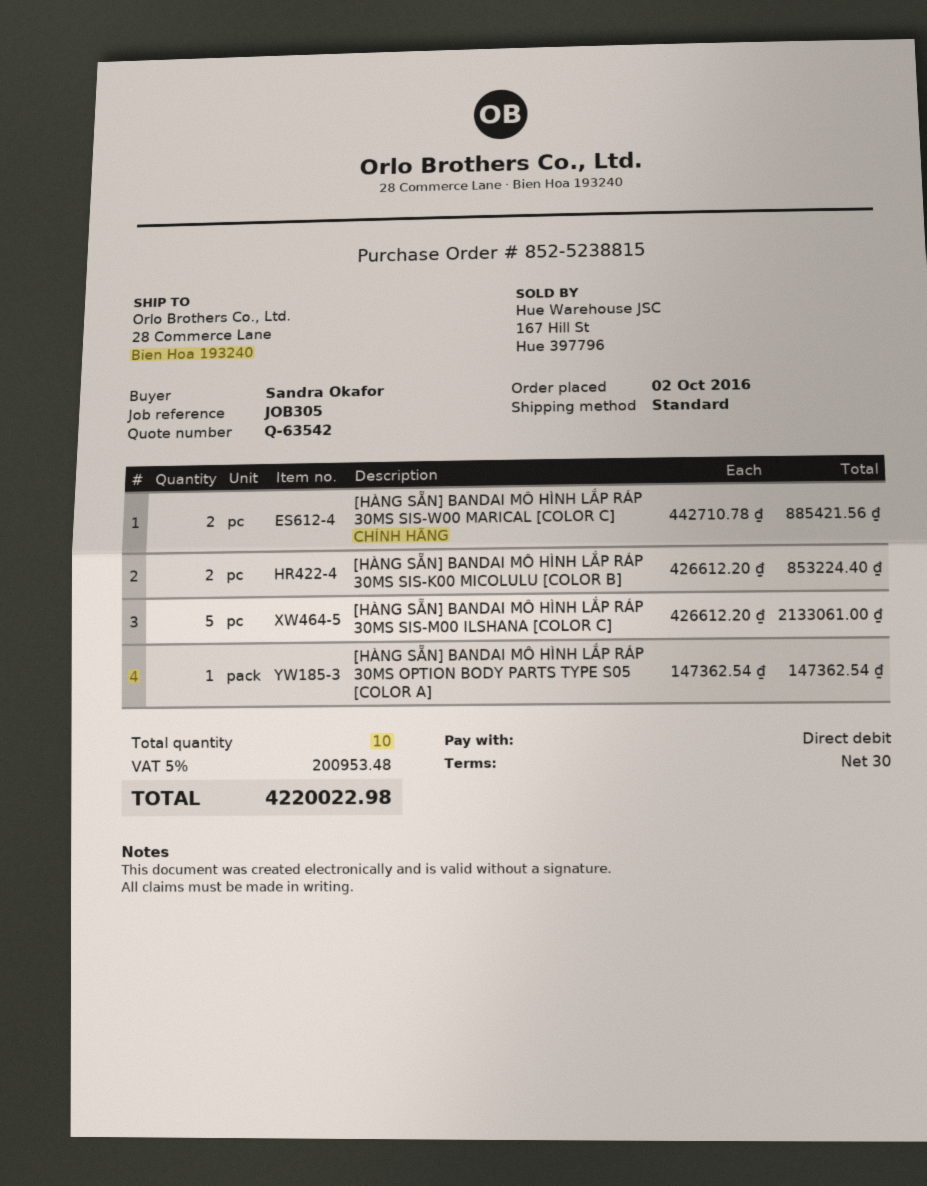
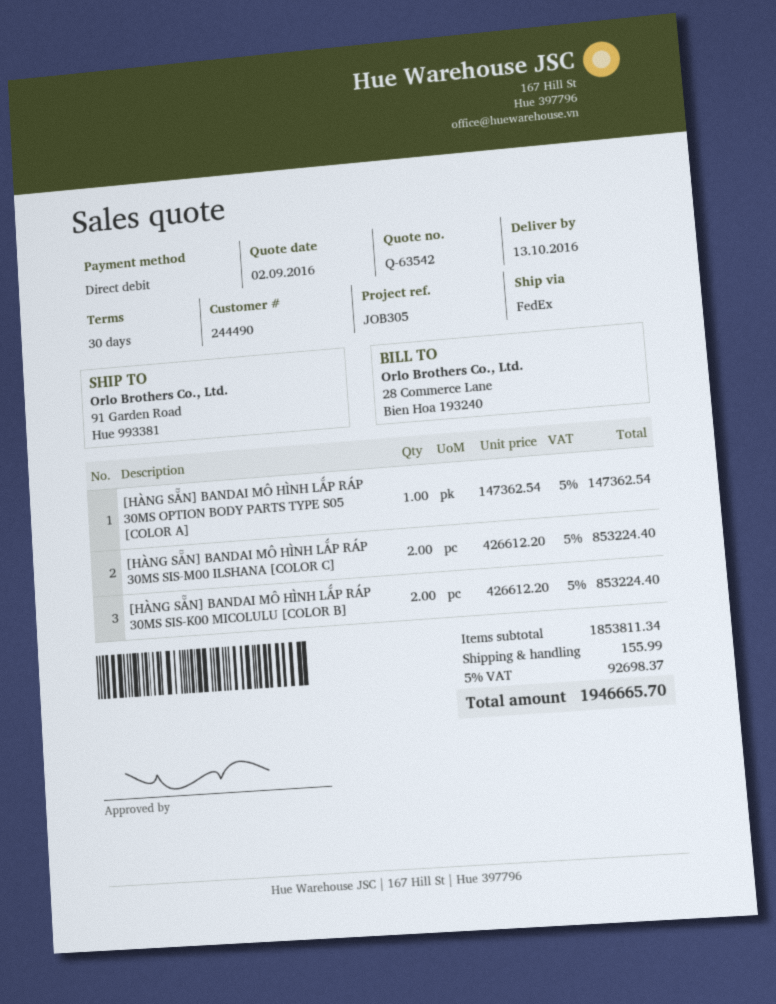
shipping method: standard -> FedEx
ship to: 28 Commerce Lane, Bien Hoa 193240 -> 91 Garden Road, Hue 993381
[HÀNG SẴN] BANDAI MÔ HÌNH LẮP RÁP 30MS SIS-W00 MARICAL [COLOR C] CHÍNH HÃNG: 2 x 442710.78 = 885421.56 -> none
[HÀNG SẴN] BANDAI MÔ HÌNH LẮP RÁP 30MS SIS-M00 ILSHANA [COLOR C]: 5 x 426612.20 = 2133061.00 -> 2 x 426612.20 = 853224.40
shipping: none -> 155.99
tax: 5% = 200953.48 -> 5% = 92698.37
total: 4220022.98 -> 1946665.70

